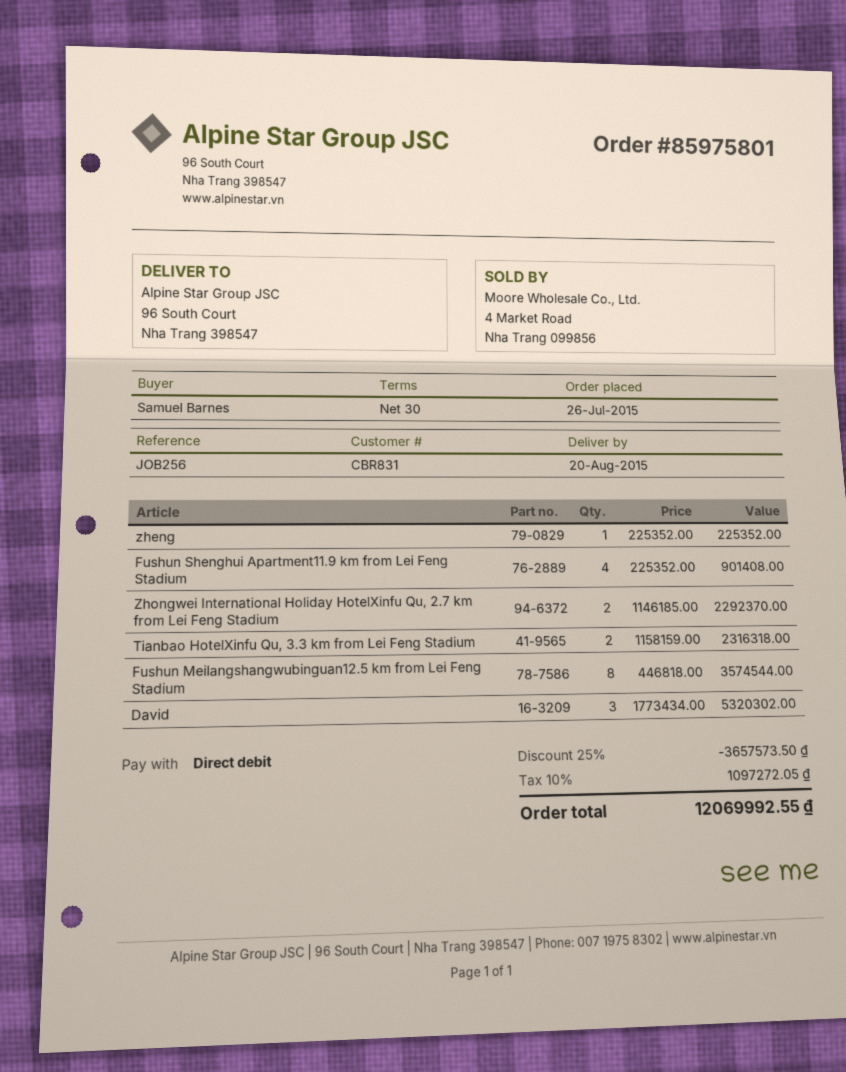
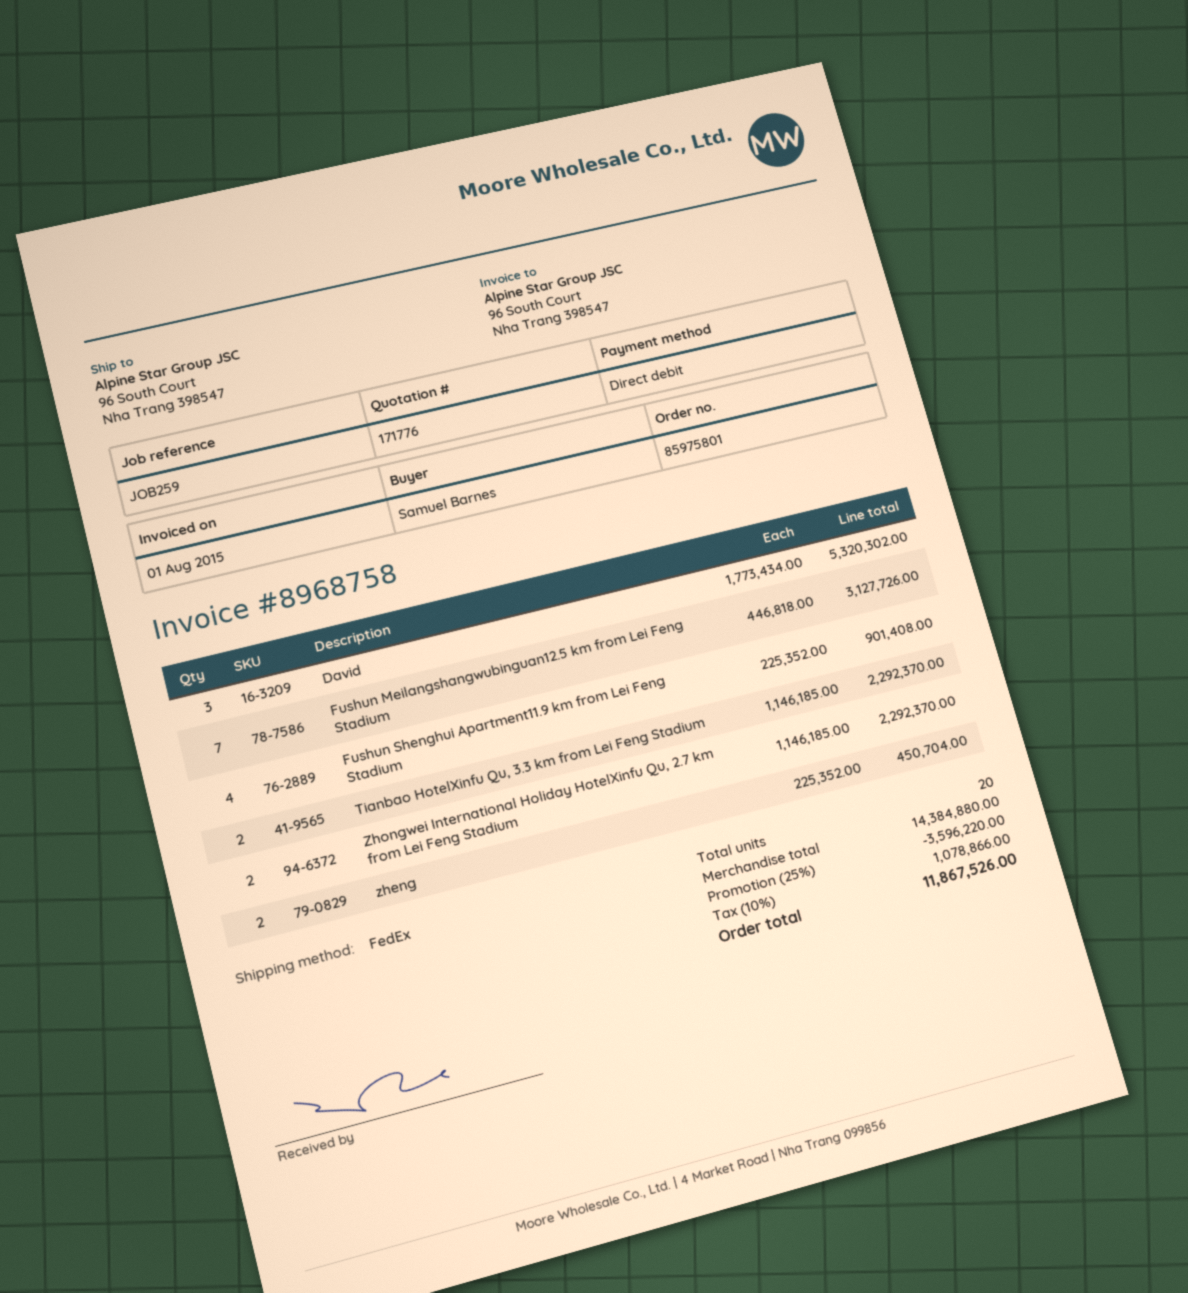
reference: JOB256 -> JOB259
zheng: 1 x 225352.00 = 225352.00 -> 2 x 225352.00 = 450704.00
Tianbao HotelXinfu Qu, 3.3 km from Lei Feng Stadium: 2 x 1158159.00 = 2316318.00 -> 2 x 1146185.00 = 2292370.00
Fushun Meilangshangwubinguan12.5 km from Lei Feng Stadium: 8 x 446818.00 = 3574544.00 -> 7 x 446818.00 = 3127726.00
discount: 25% = 3657573.50 -> 25% = 3596220.00
tax: 10% = 1097272.05 -> 10% = 1078866.00
total: 12069992.55 -> 11867526.00

